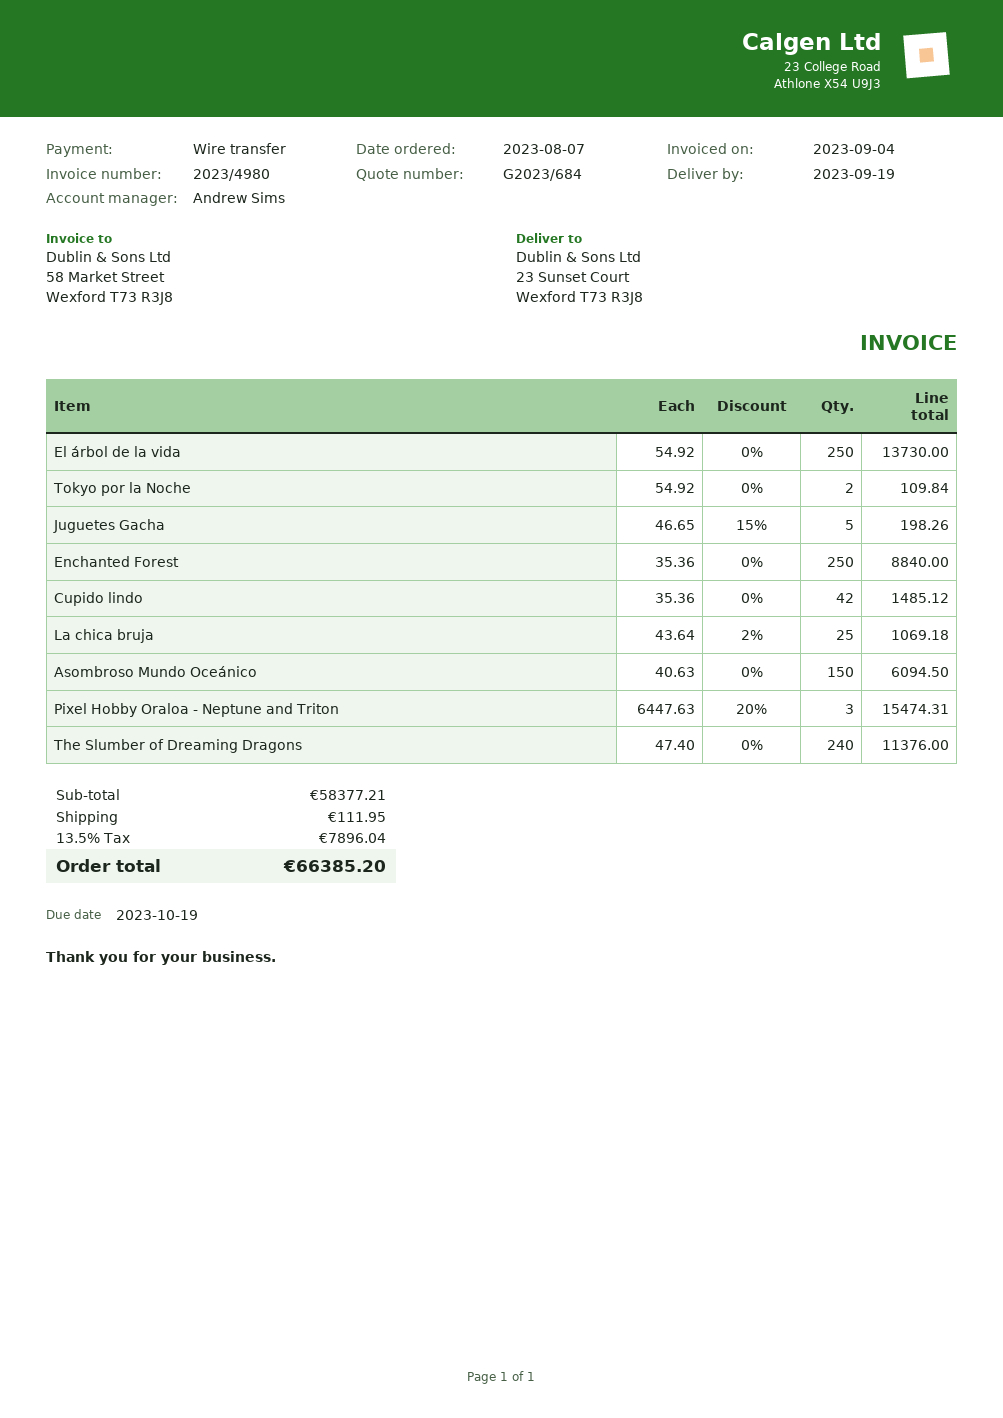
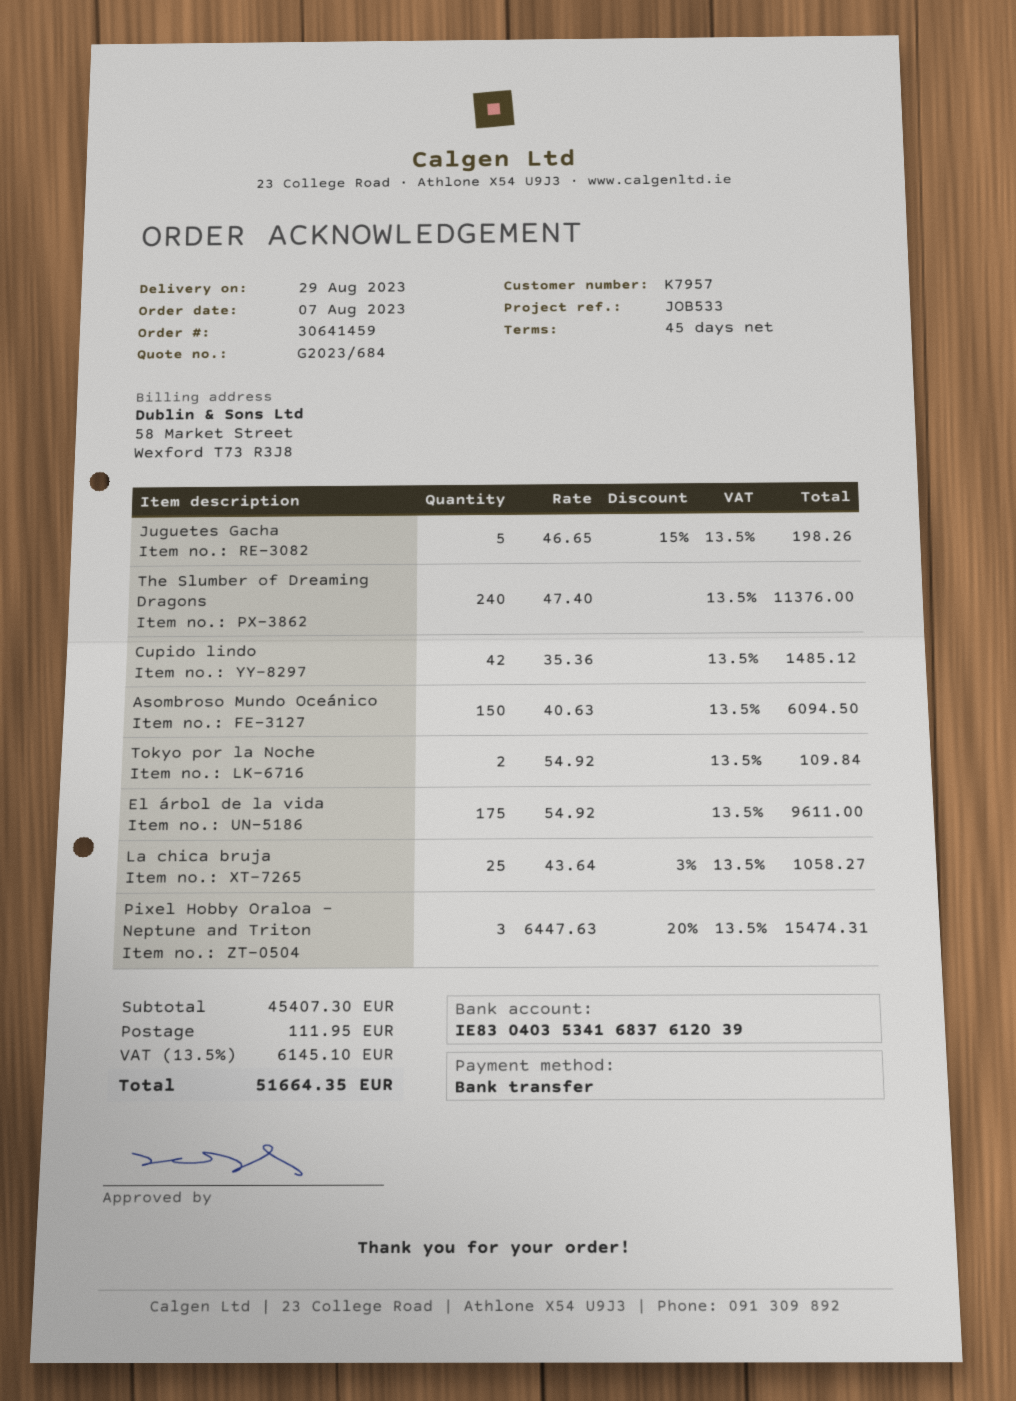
delivery date: 2023-09-19 -> 2023-08-29
El árbol de la vida: 250 x 54.92 = 13730.00 -> 175 x 54.92 = 9611.00
Enchanted Forest: 250 x 35.36 = 8840.00 -> none
La chica bruja: 25 x 43.64 - 2% = 1069.18 -> 25 x 43.64 - 3% = 1058.27
subtotal: 58377.21 -> 45407.30
tax: 13.5% = 7896.04 -> 13.5% = 6145.10
total: 66385.20 -> 51664.35

